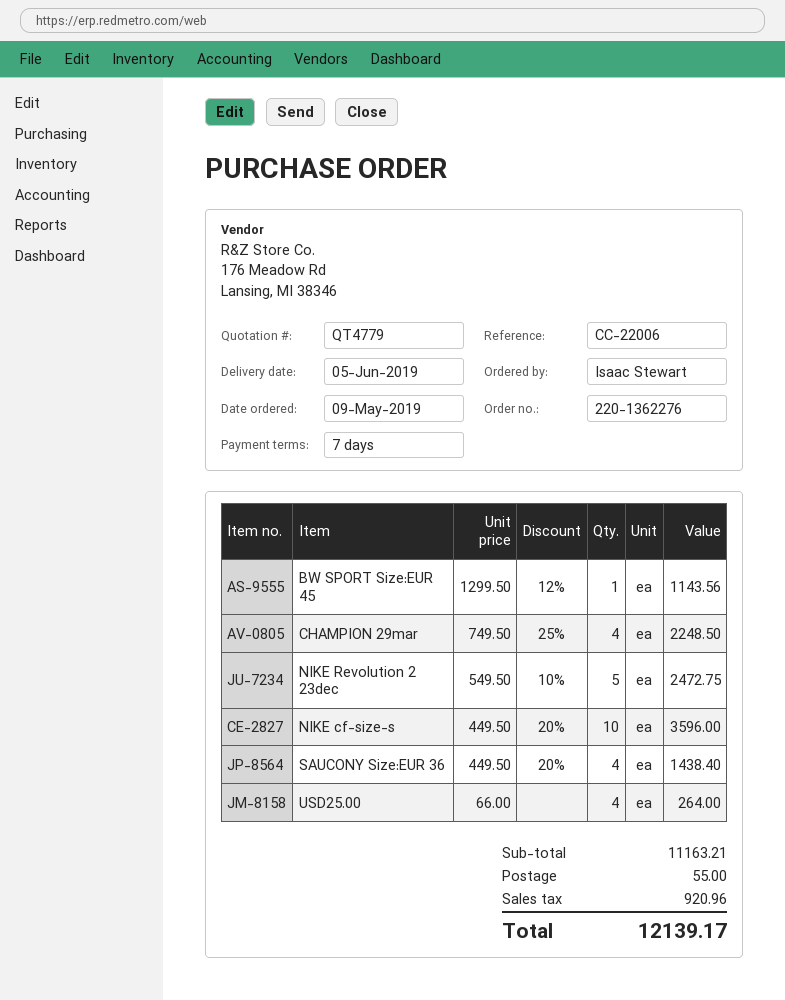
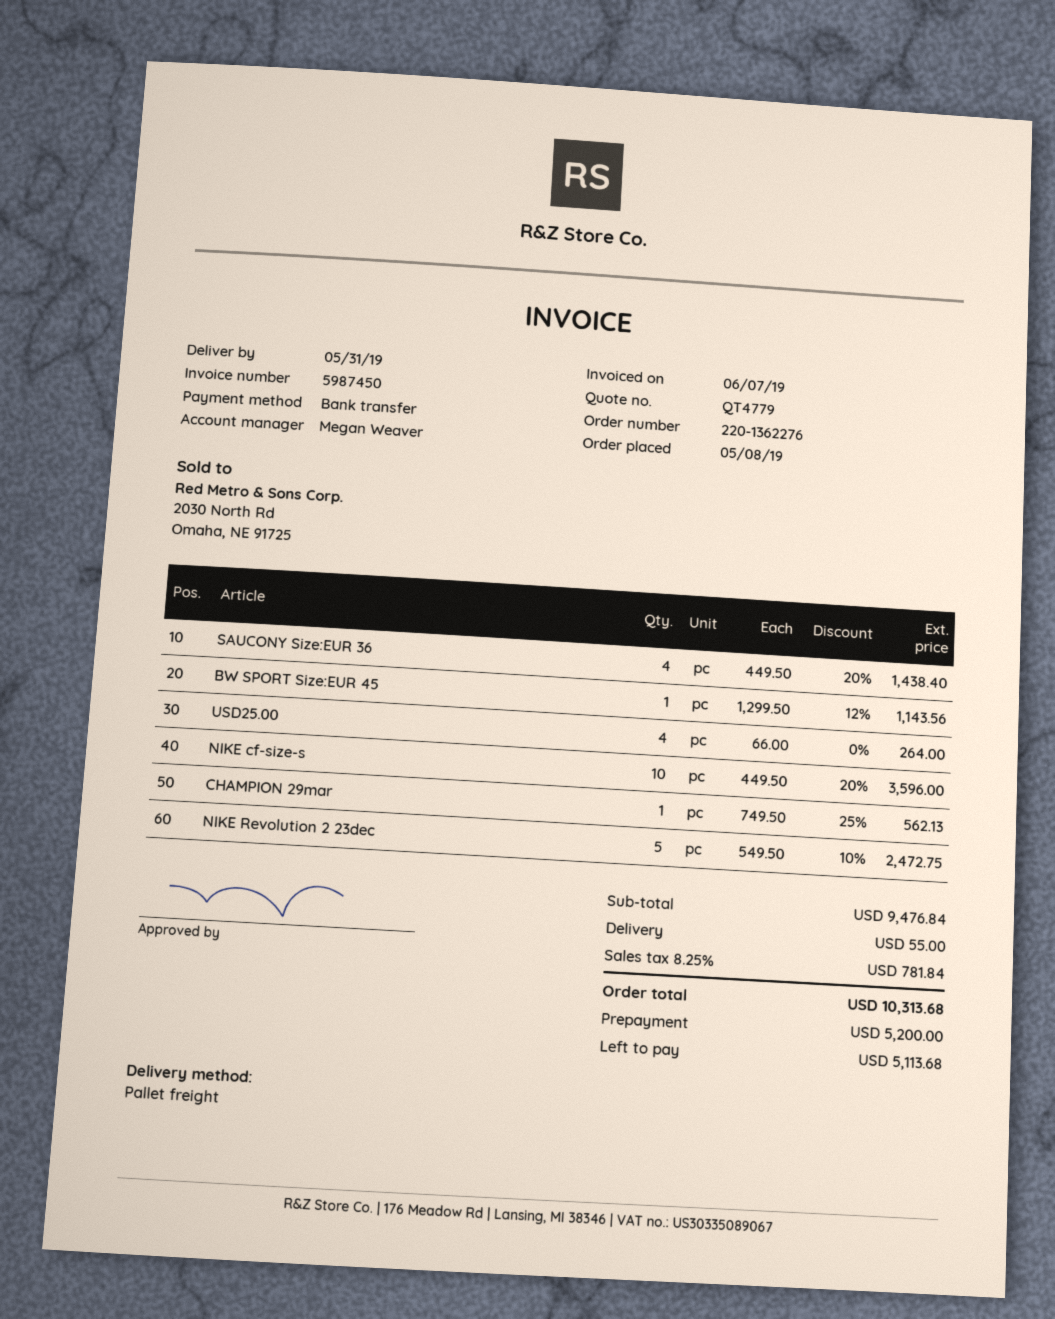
order date: 2019-05-09 -> 2019-05-08
delivery date: 2019-06-05 -> 2019-05-31
CHAMPION 29mar: 4 x 749.50 - 25% = 2248.50 -> 1 x 749.50 - 25% = 562.13
subtotal: 11163.21 -> 9476.84
tax: 920.96 -> 781.84
total: 12139.17 -> 10313.68

